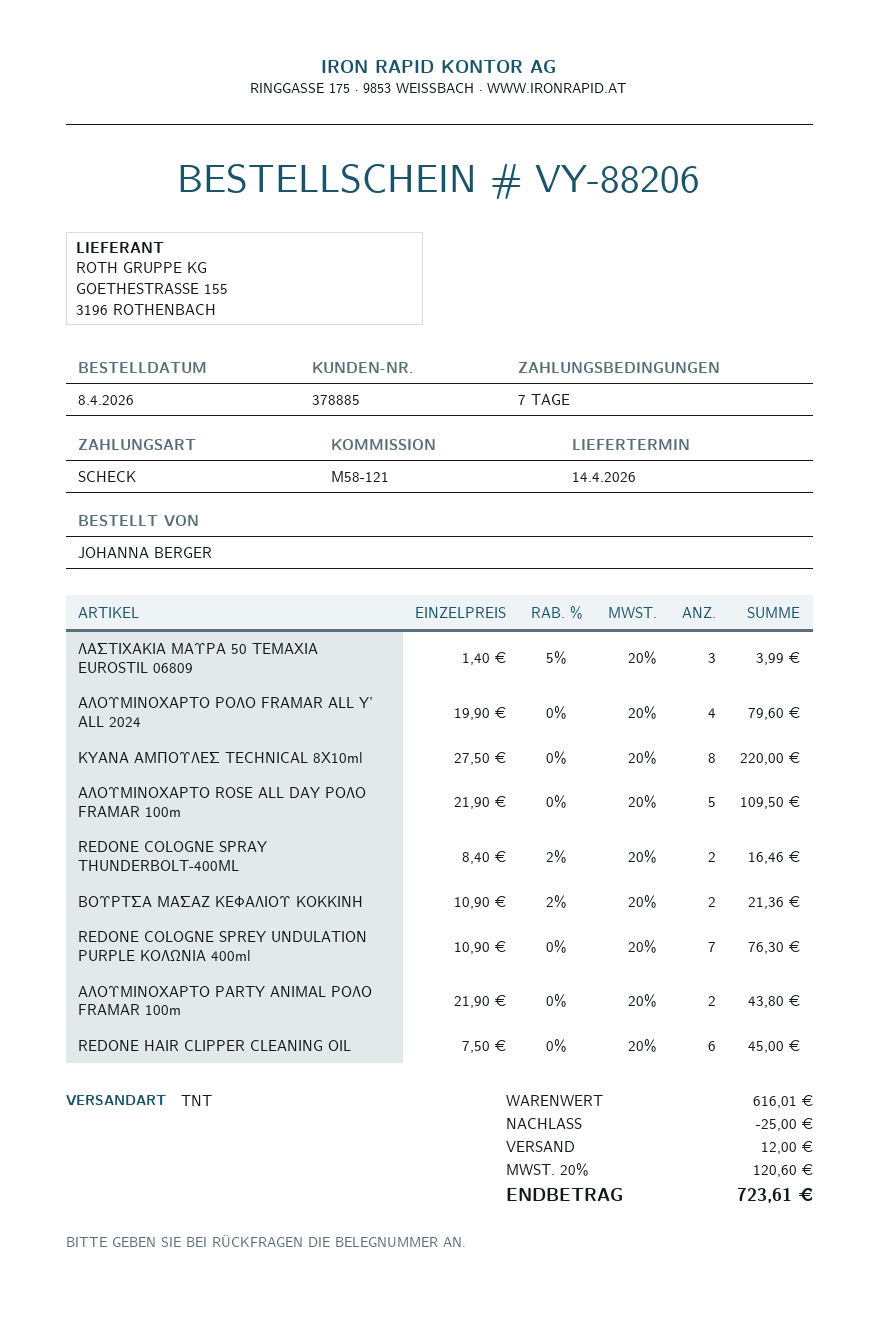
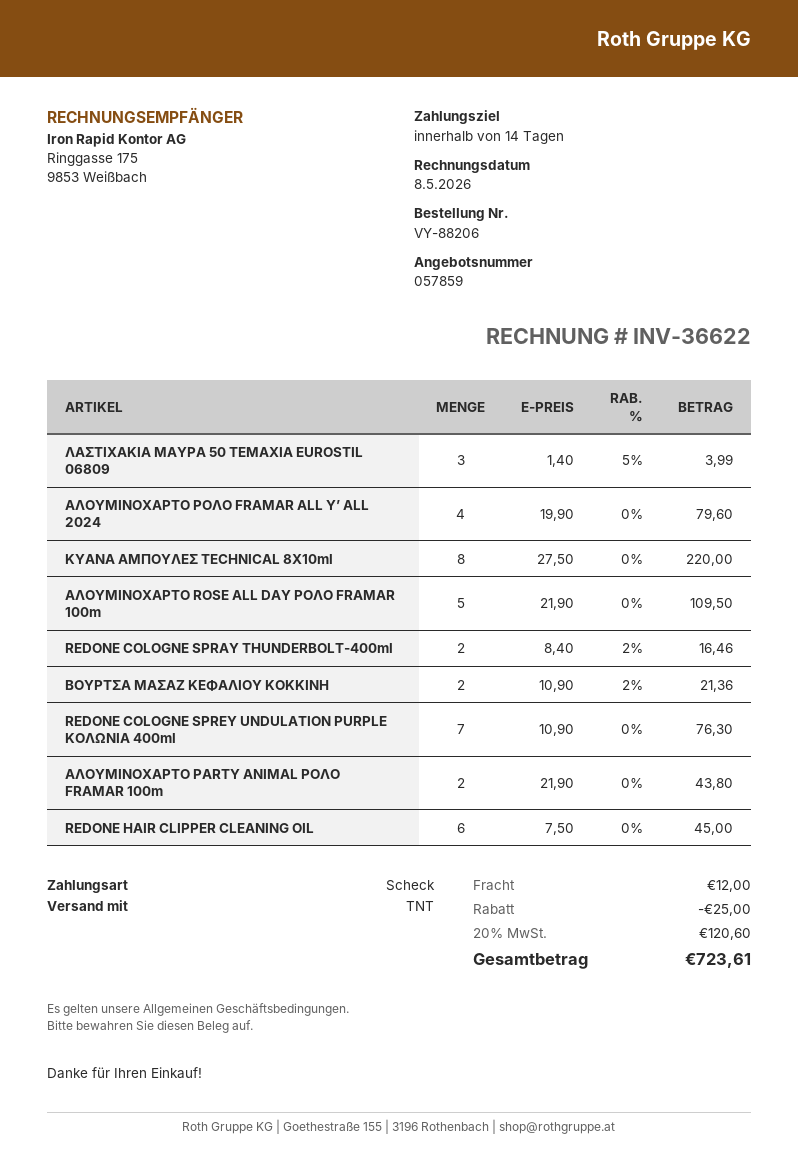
payment terms: 7 days -> 14 days

